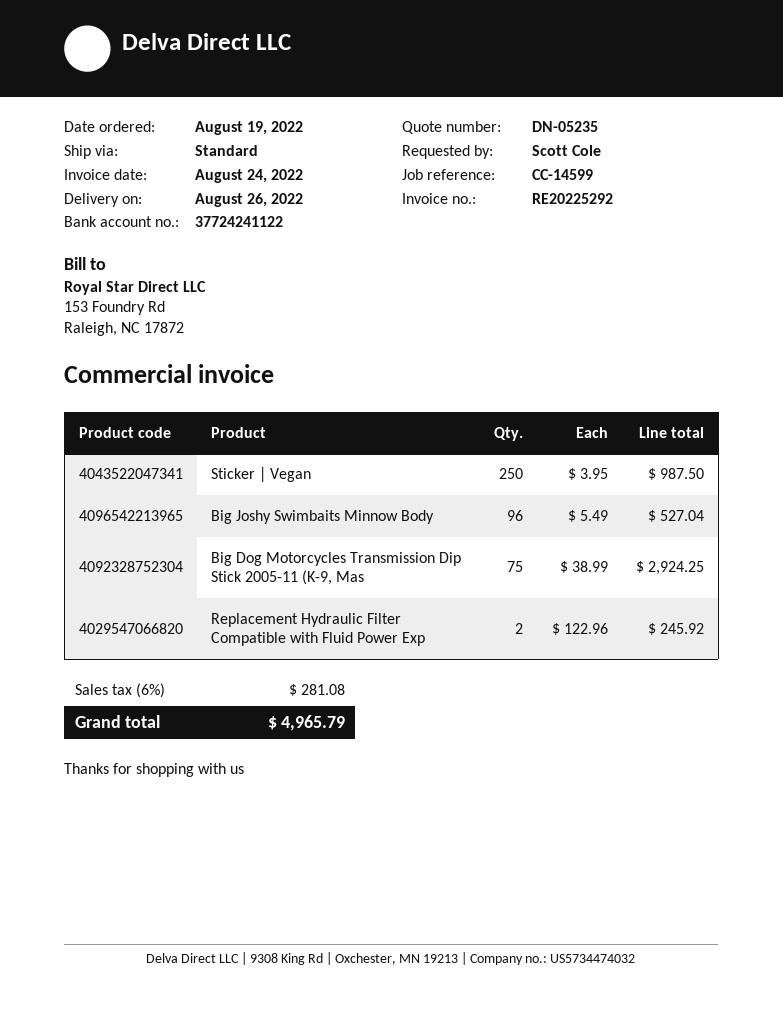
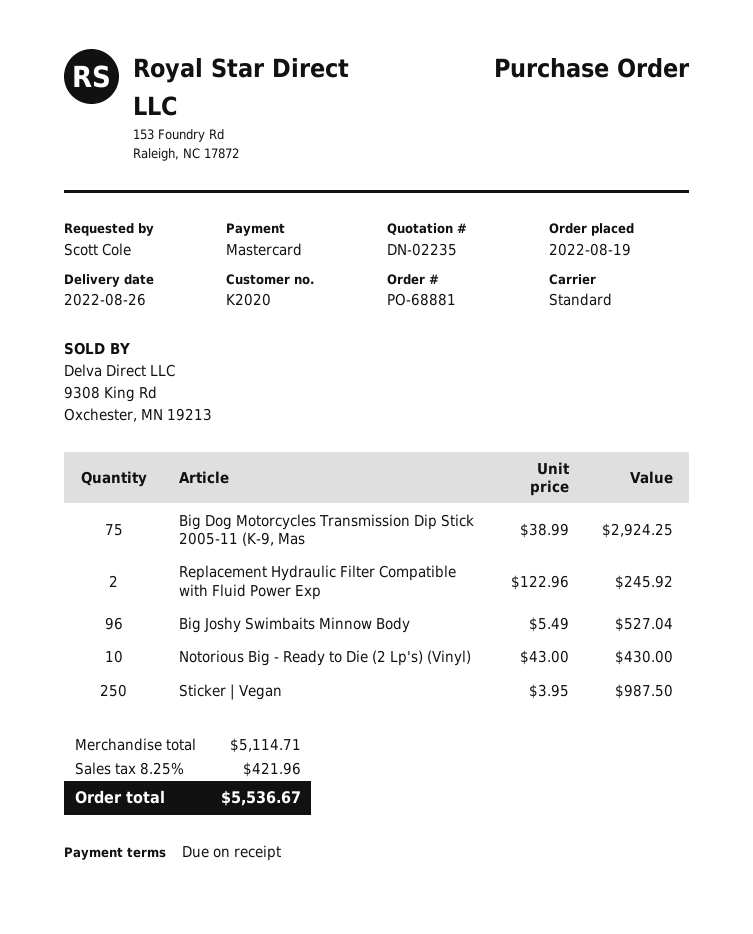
quote number: DN-05235 -> DN-02235
Notorious Big - Ready to Die (2 Lp's) (Vinyl): none -> 10 x 43.00 = 430.00
tax: 6% = 281.08 -> 8.25% = 421.96
total: 4965.79 -> 5536.67

